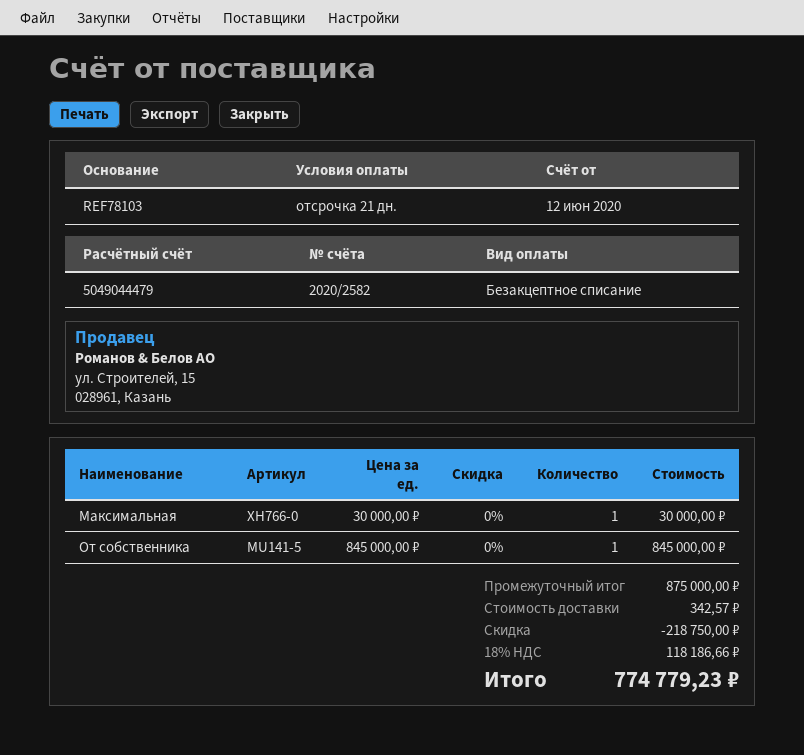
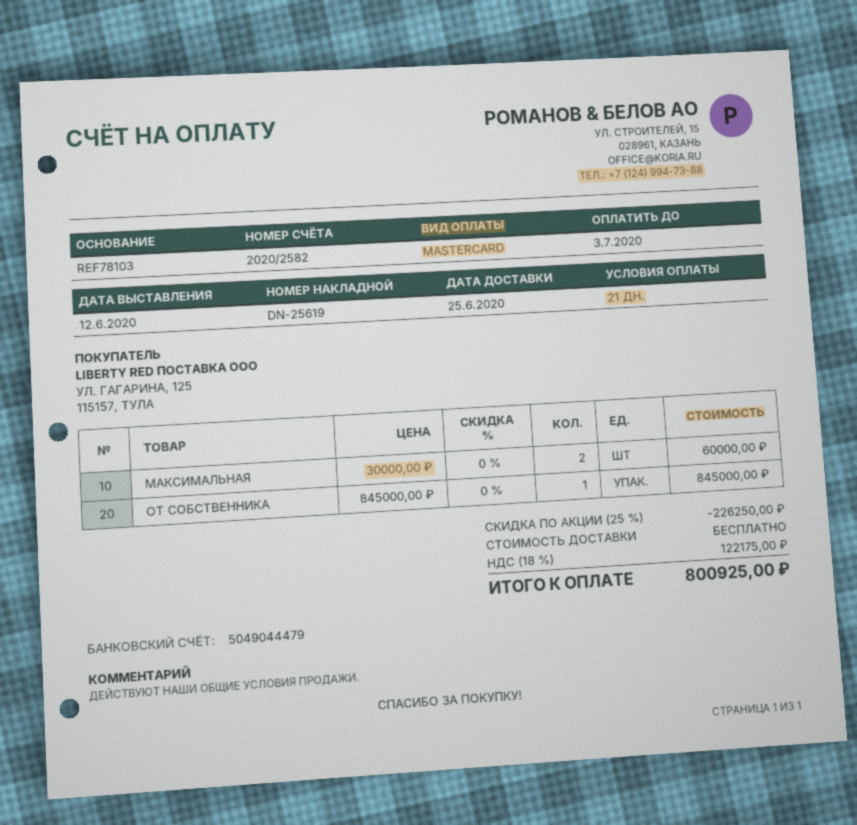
payment method: direct debit -> Mastercard
Максимальная: 1 x 30000.00 = 30000.00 -> 2 x 30000.00 = 60000.00
discount: 218750.00 -> 226250.00
shipping: 342.57 -> 0.00
tax: 18% = 118186.66 -> 18% = 122175.00
total: 774779.23 -> 800925.00

